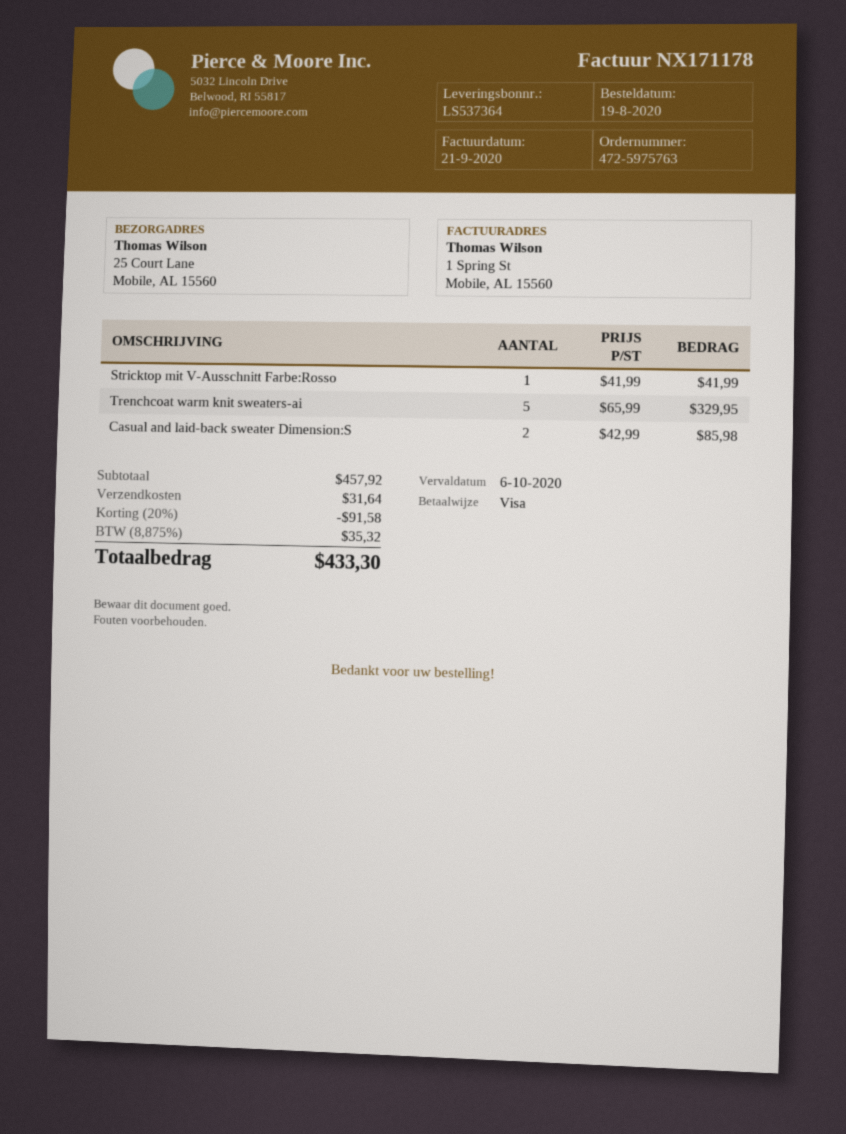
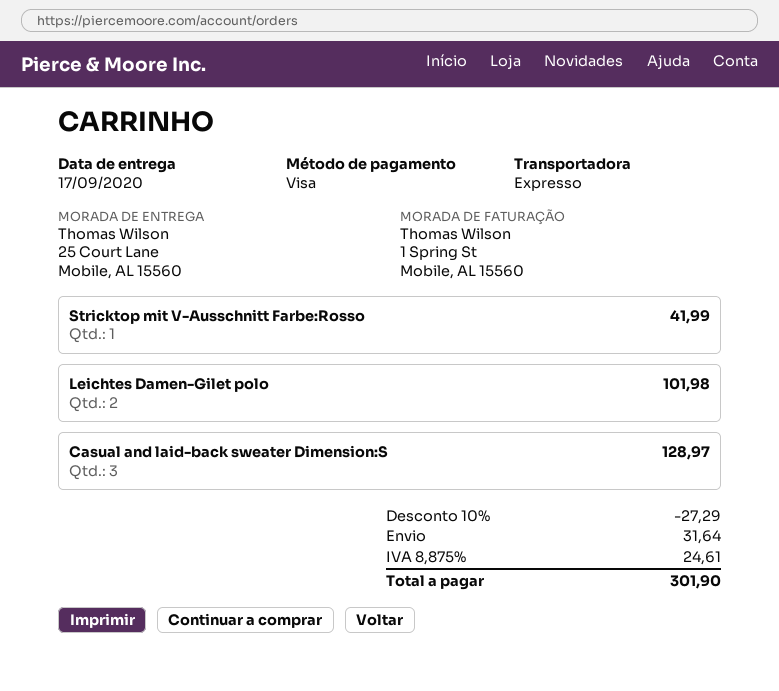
Trenchcoat warm knit sweaters-ai: 5 for 329.95 -> none
Casual and laid-back sweater Dimension:S: 2 for 85.98 -> 3 for 128.97
Leichtes Damen-Gilet polo: none -> 2 for 101.98
discount: 20% = 91.58 -> 10% = 27.29
tax: 8.875% = 35.32 -> 8.875% = 24.61
total: 433.30 -> 301.90

